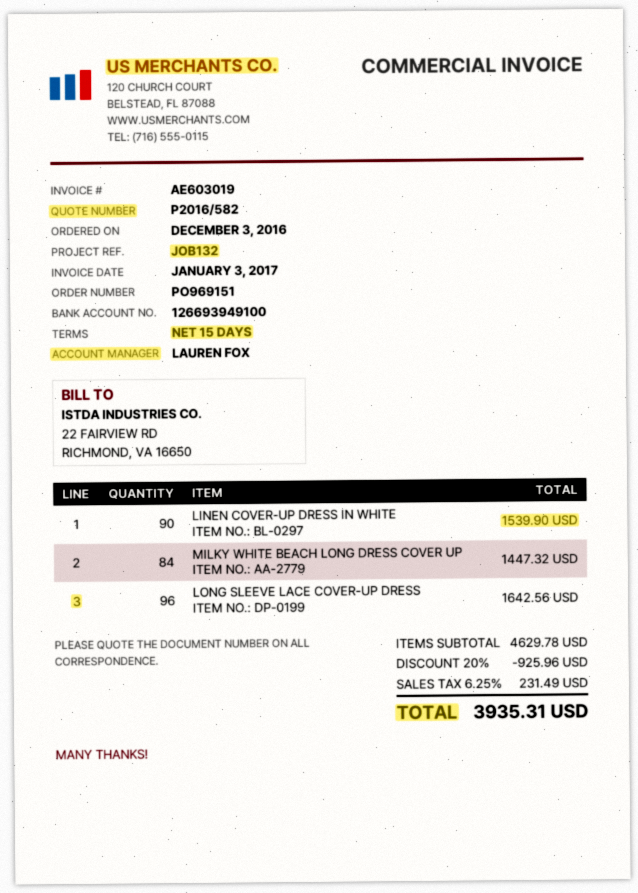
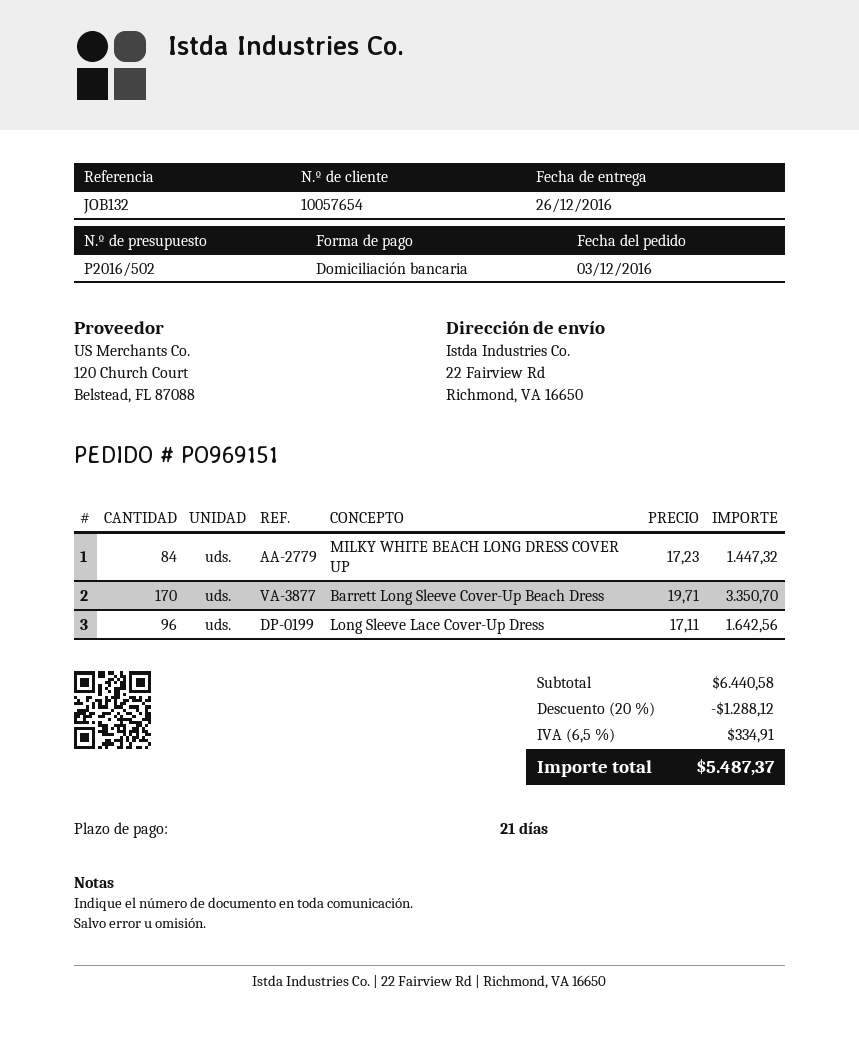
quote number: P2016/582 -> P2016/502
payment terms: 15 days -> 21 days
LINEN COVER-UP DRESS IN WHITE: 90 for 1539.90 -> none
Barrett Long Sleeve Cover-Up Beach Dress: none -> 170 for 3350.70
subtotal: 4629.78 -> 6440.58
discount: 20% = 925.96 -> 20% = 1288.12
tax: 6.25% = 231.49 -> 6.5% = 334.91
total: 3935.31 -> 5487.37

